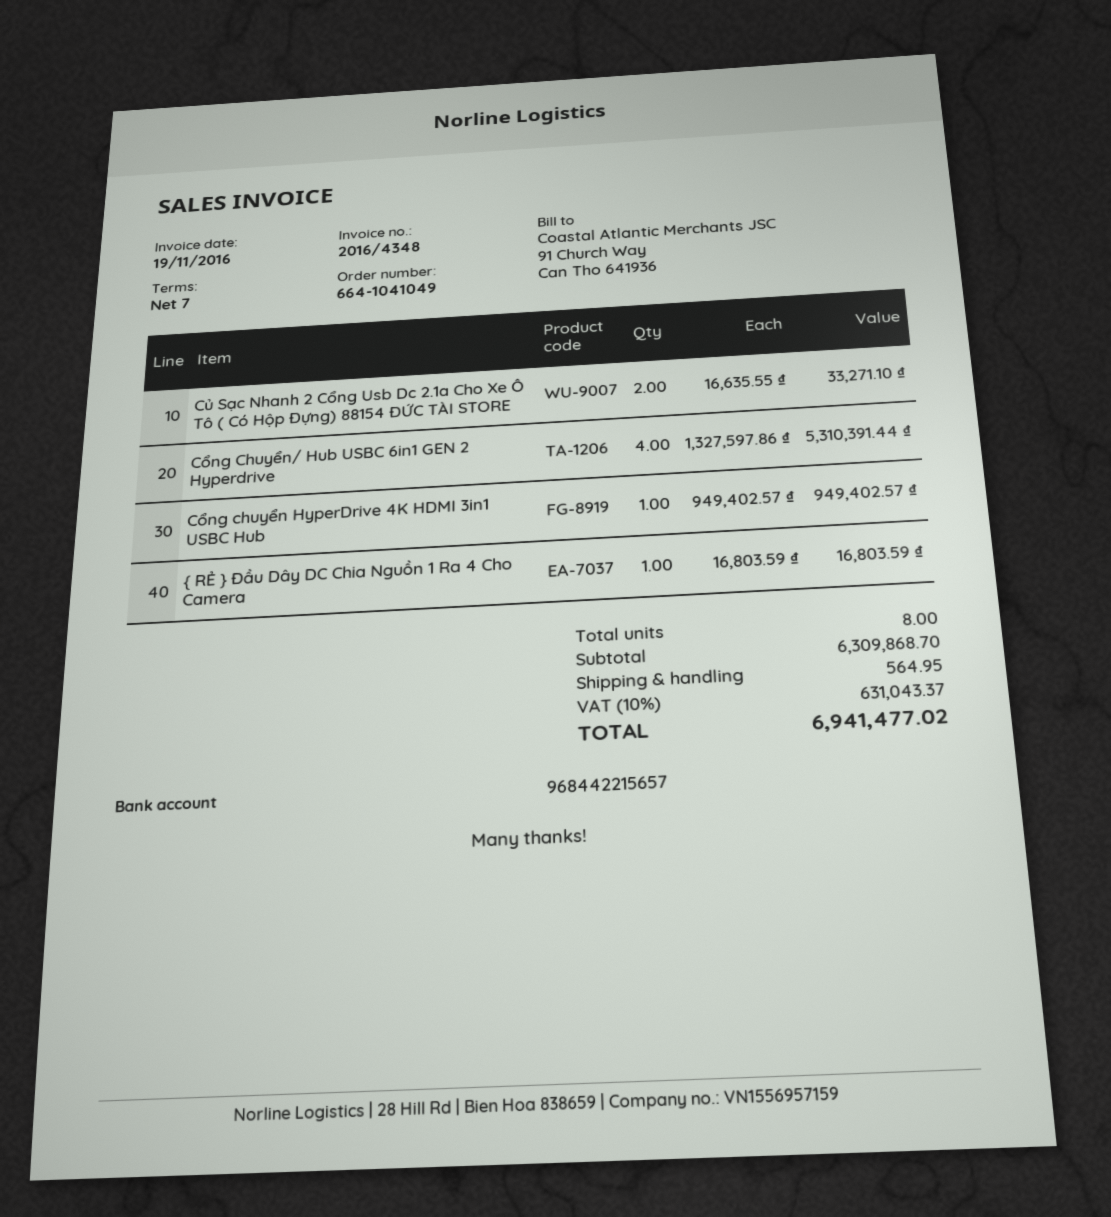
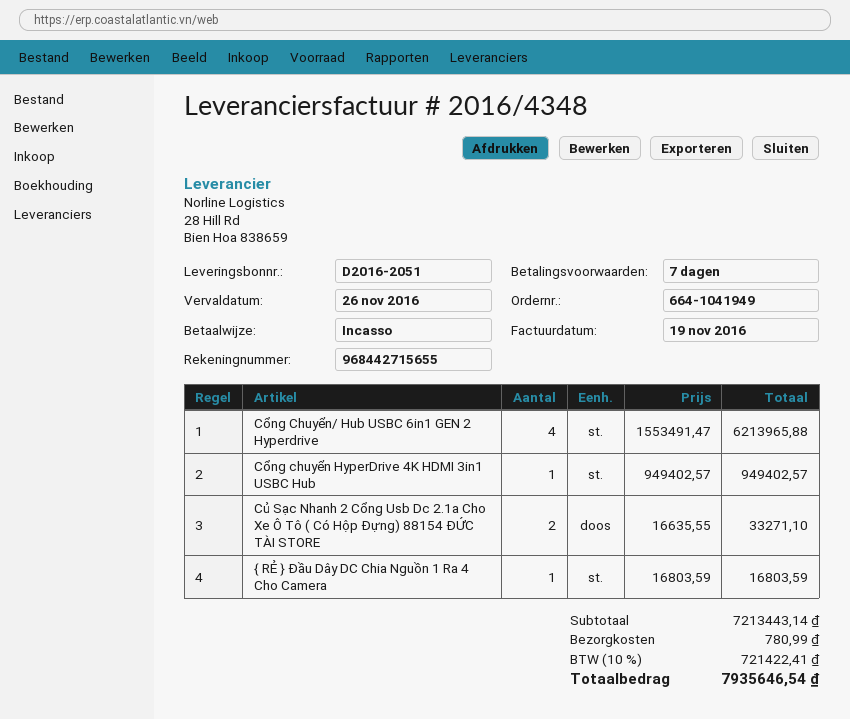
order number: 664-1041049 -> 664-1041949
bank account: 968442215657 -> 968442715655
Cổng Chuyển/ Hub USBC 6in1 GEN 2 Hyperdrive: 4 x 1327597.86 = 5310391.44 -> 4 x 1553491.47 = 6213965.88
subtotal: 6309868.70 -> 7213443.14
shipping: 564.95 -> 780.99
tax: 10% = 631043.37 -> 10% = 721422.41
total: 6941477.02 -> 7935646.54

